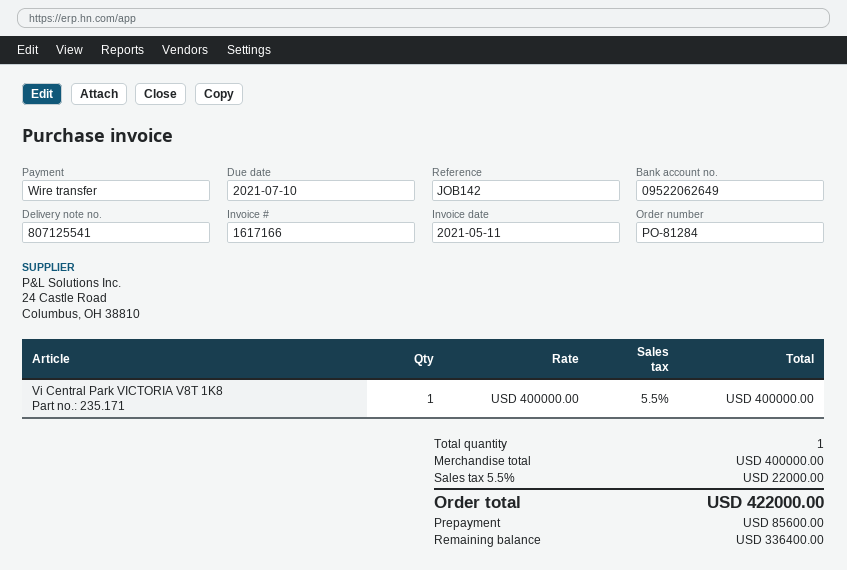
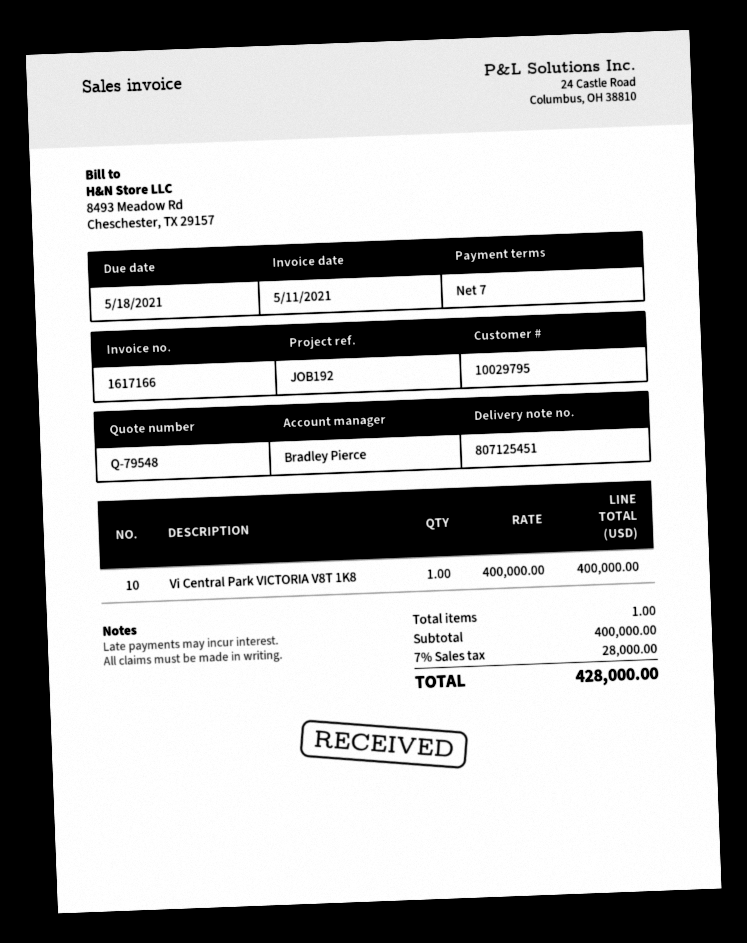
delivery note number: 807125541 -> 807125451
due date: 2021-07-10 -> 2021-05-18
reference: JOB142 -> JOB192
tax: 5.5% = 22000.00 -> 7% = 28000.00
total: 422000.00 -> 428000.00

